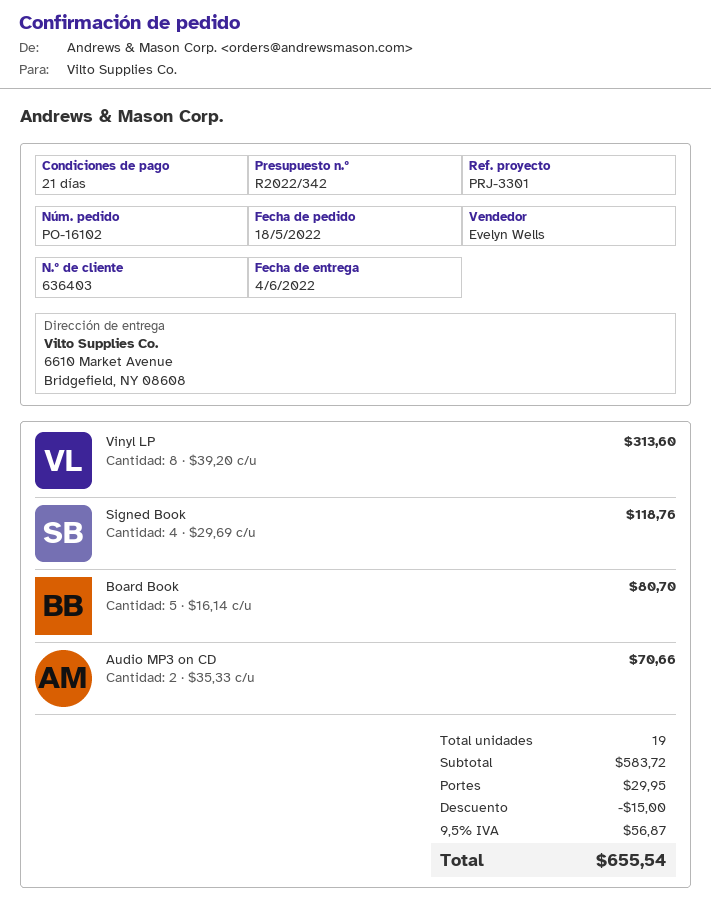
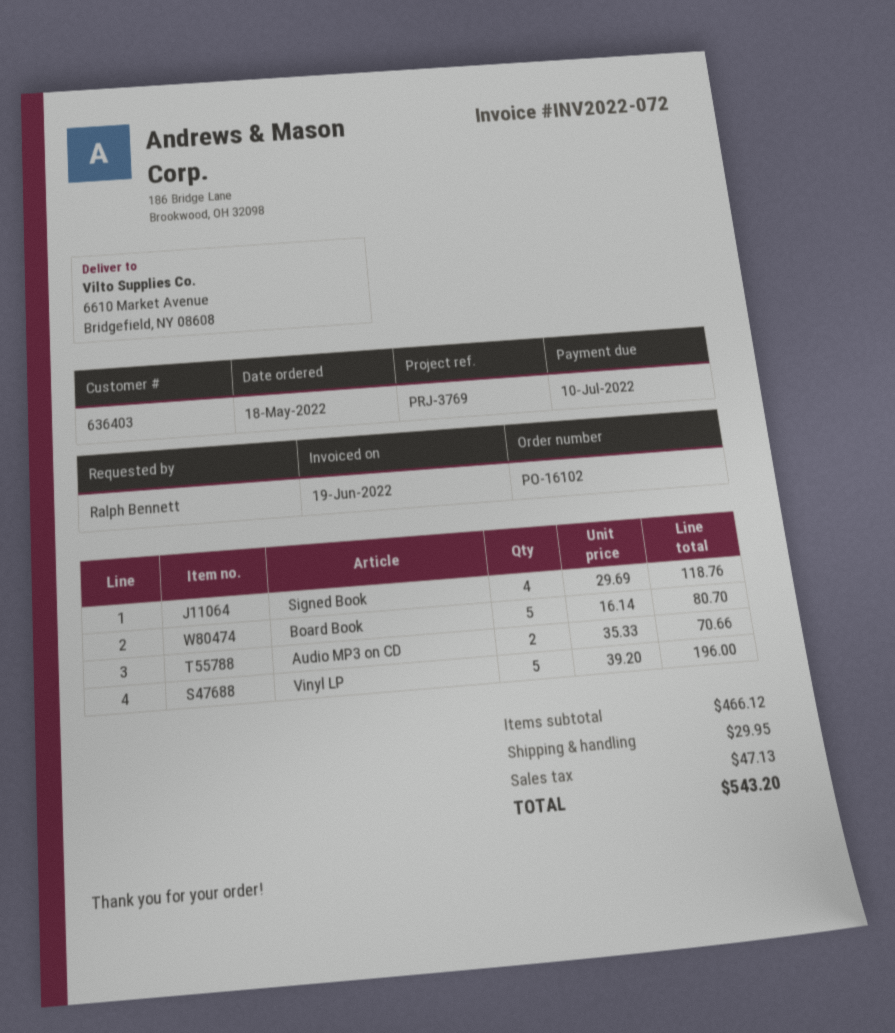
reference: PRJ-3301 -> PRJ-3769
Vinyl LP: 8 x 39.20 = 313.60 -> 5 x 39.20 = 196.00
subtotal: 583.72 -> 466.12
discount: 15.00 -> none
tax: 56.87 -> 47.13
total: 655.54 -> 543.20

